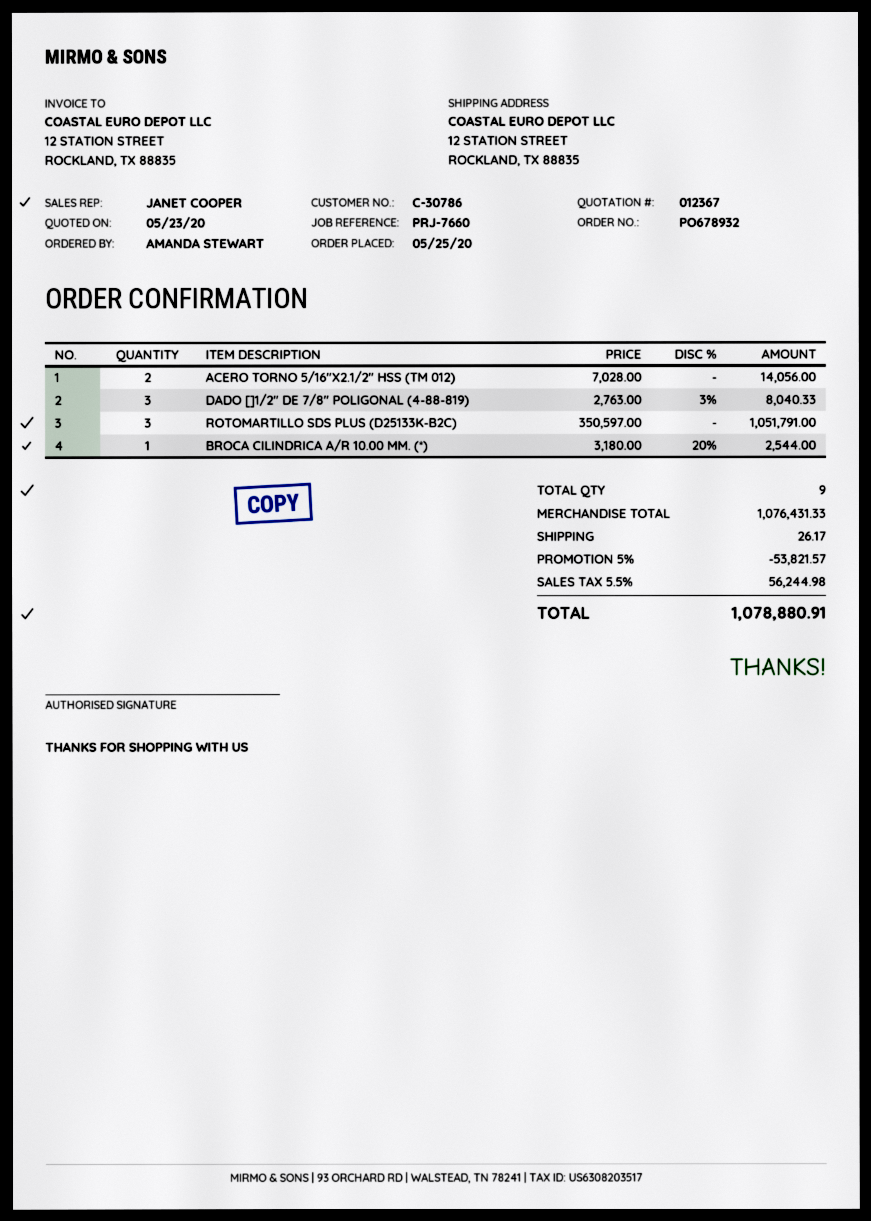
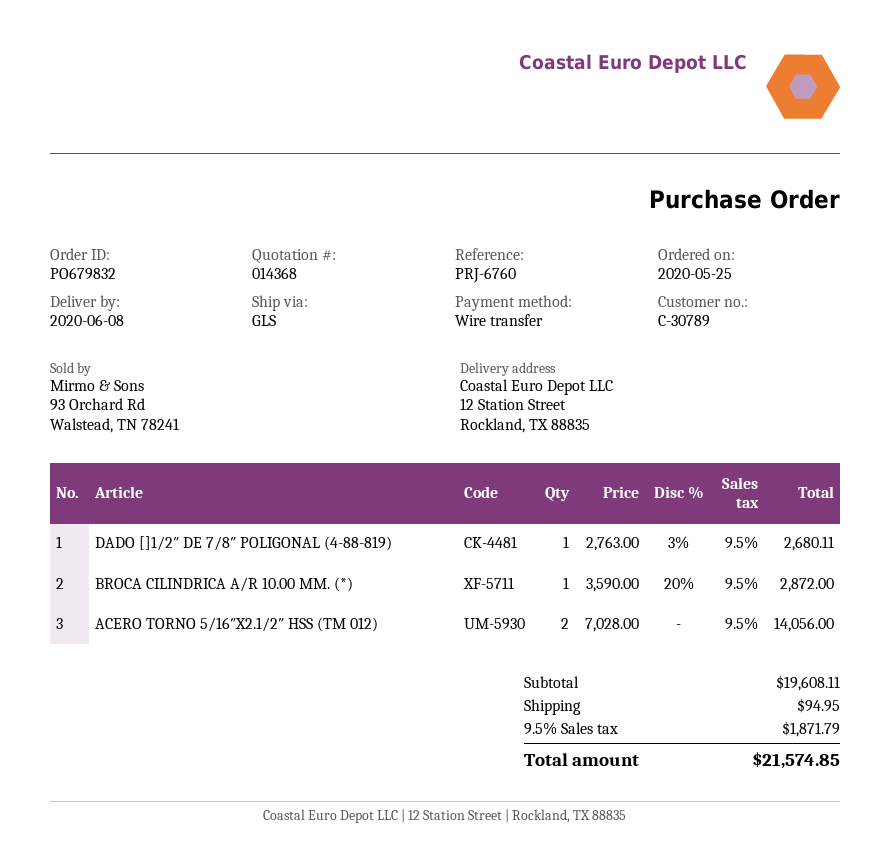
quote number: 012367 -> 014368
order number: PO678932 -> PO679832
customer number: C-30786 -> C-30789
reference: PRJ-7660 -> PRJ-6760
DADO []1/2″ DE 7/8″ POLIGONAL (4-88-819): 3 x 2763.00 - 3% = 8040.33 -> 1 x 2763.00 - 3% = 2680.11
ROTOMARTILLO SDS PLUS (D25133K-B2C): 3 x 350597.00 = 1051791.00 -> none
BROCA CILINDRICA A/R 10.00 MM. (*): 1 x 3180.00 - 20% = 2544.00 -> 1 x 3590.00 - 20% = 2872.00
subtotal: 1076431.33 -> 19608.11
discount: 5% = 53821.57 -> none
shipping: 26.17 -> 94.95
tax: 5.5% = 56244.98 -> 9.5% = 1871.79
total: 1078880.91 -> 21574.85

